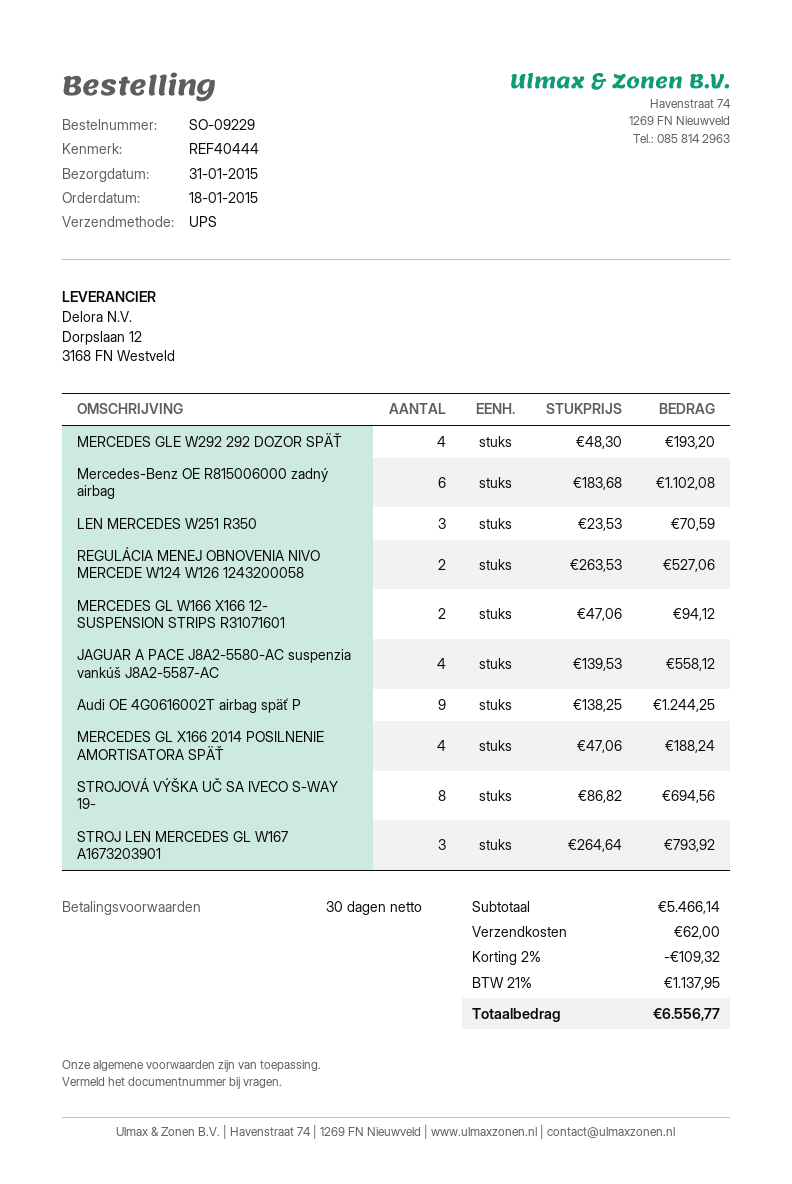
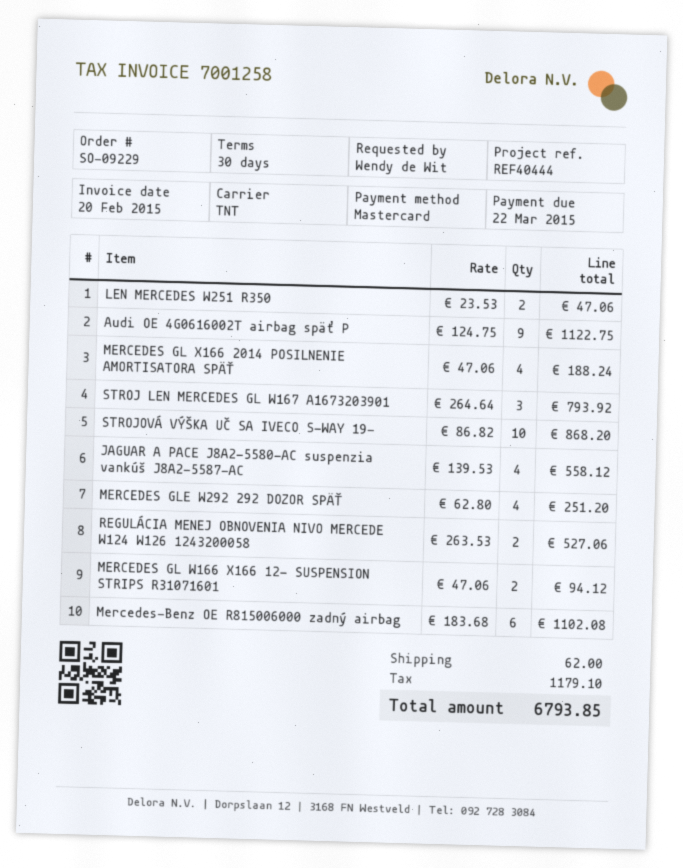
shipping method: UPS -> TNT
MERCEDES GLE W292 292 DOZOR SPÄŤ: 4 x 48.30 = 193.20 -> 4 x 62.80 = 251.20
LEN MERCEDES W251 R350: 3 x 23.53 = 70.59 -> 2 x 23.53 = 47.06
Audi OE 4G0616002T airbag späť P: 9 x 138.25 = 1244.25 -> 9 x 124.75 = 1122.75
STROJOVÁ VÝŠKA UČ SA IVECO S-WAY 19-: 8 x 86.82 = 694.56 -> 10 x 86.82 = 868.20
discount: 2% = 109.32 -> none
tax: 1137.95 -> 1179.10
total: 6556.77 -> 6793.85

